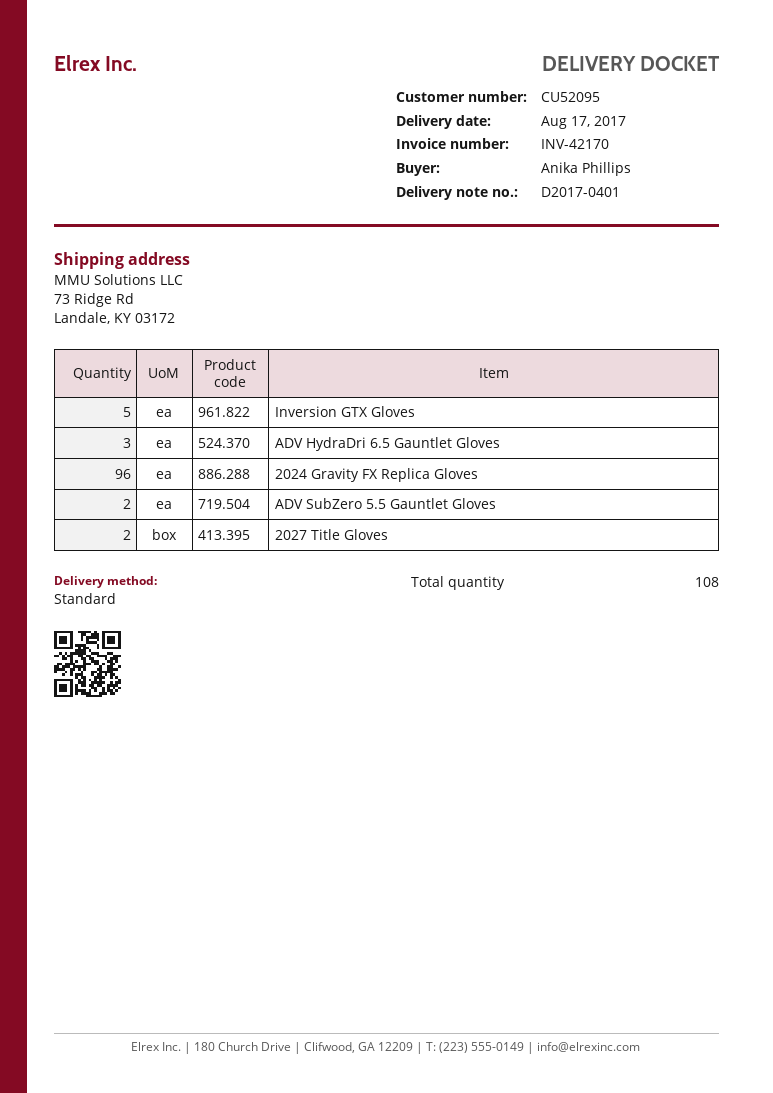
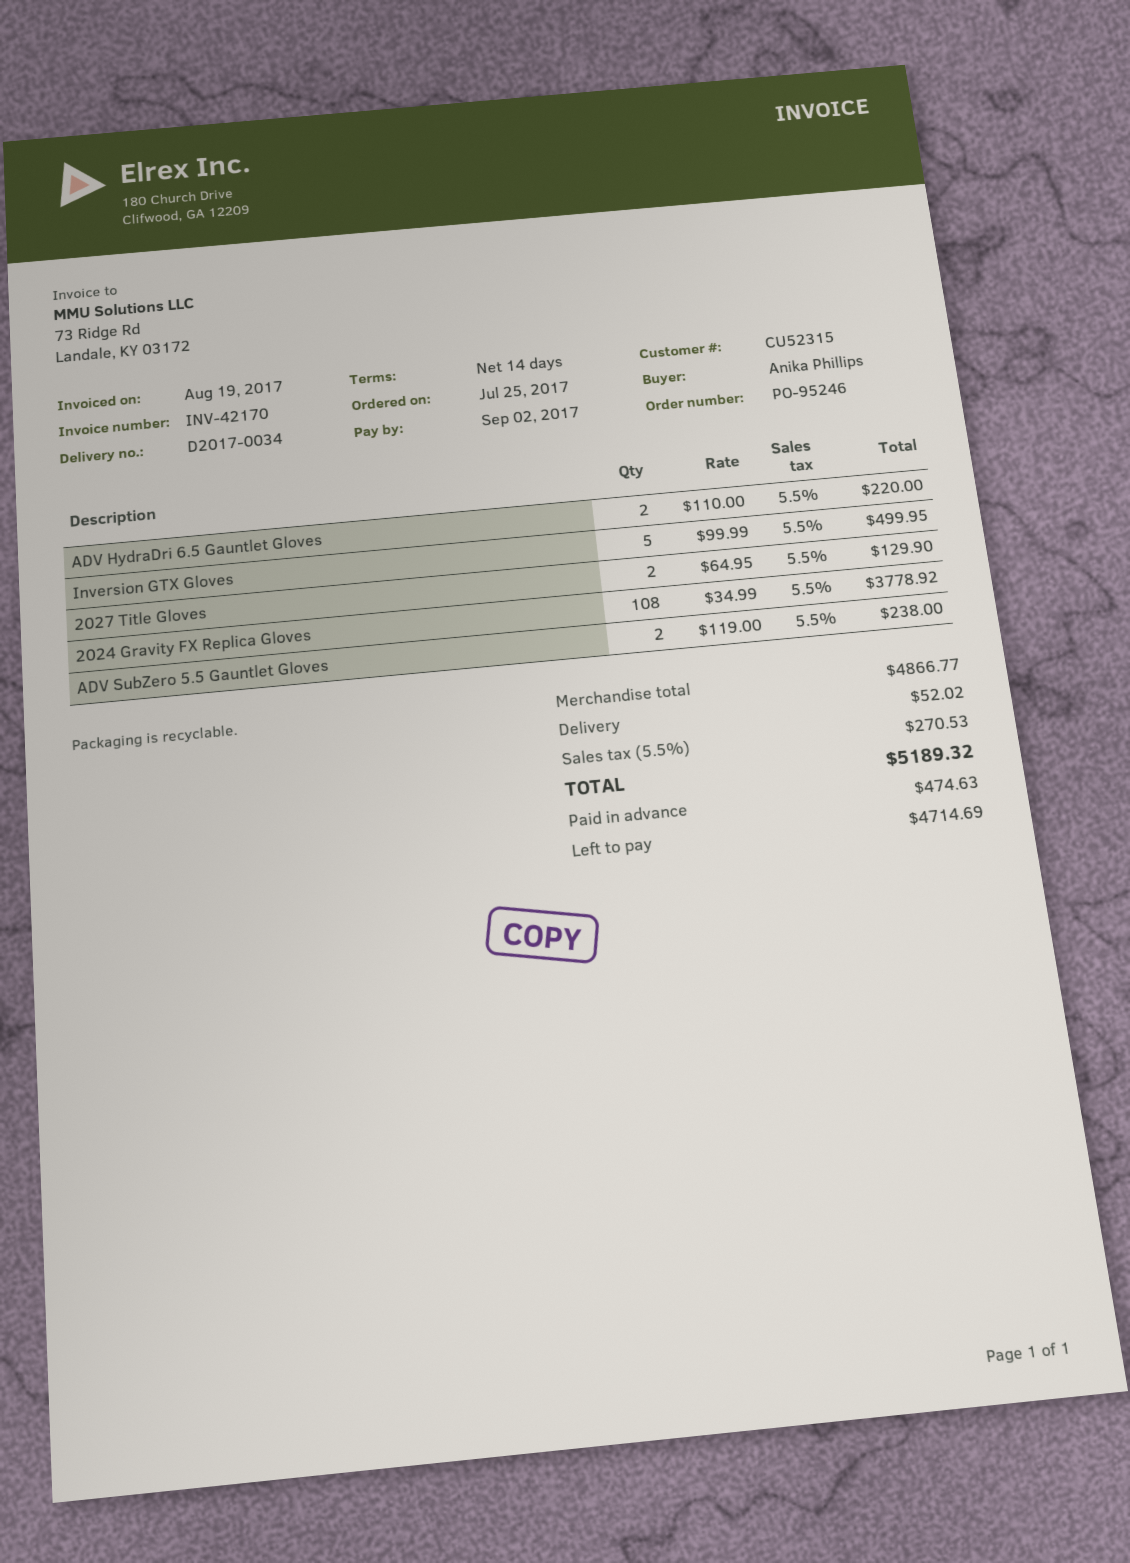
delivery note number: D2017-0401 -> D2017-0034
customer number: CU52095 -> CU52315
ADV HydraDri 6.5 Gauntlet Gloves: 3 -> 2
2024 Gravity FX Replica Gloves: 96 -> 108

